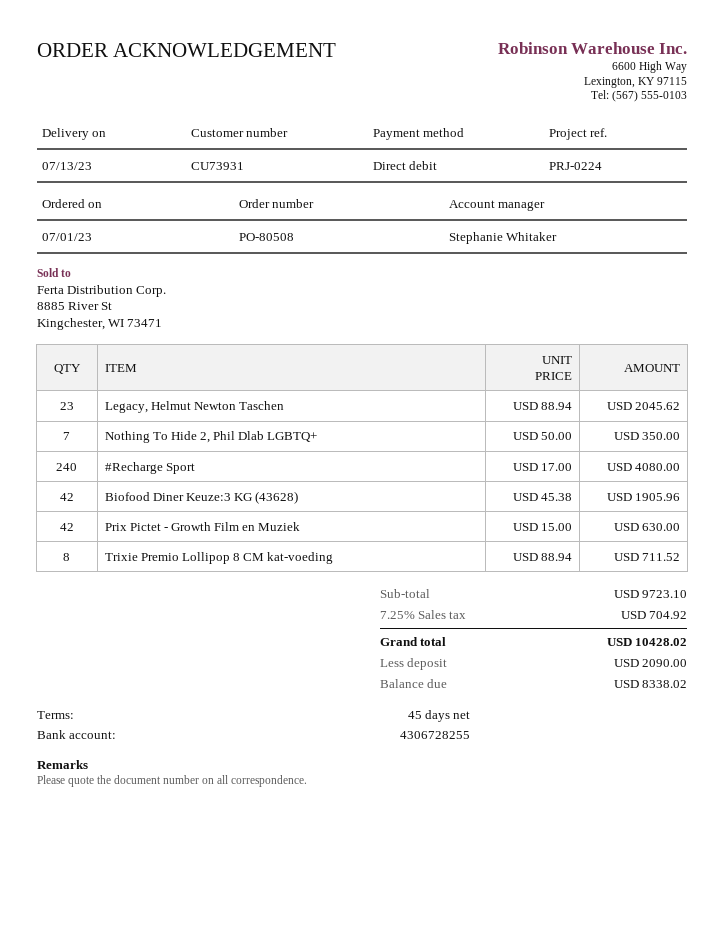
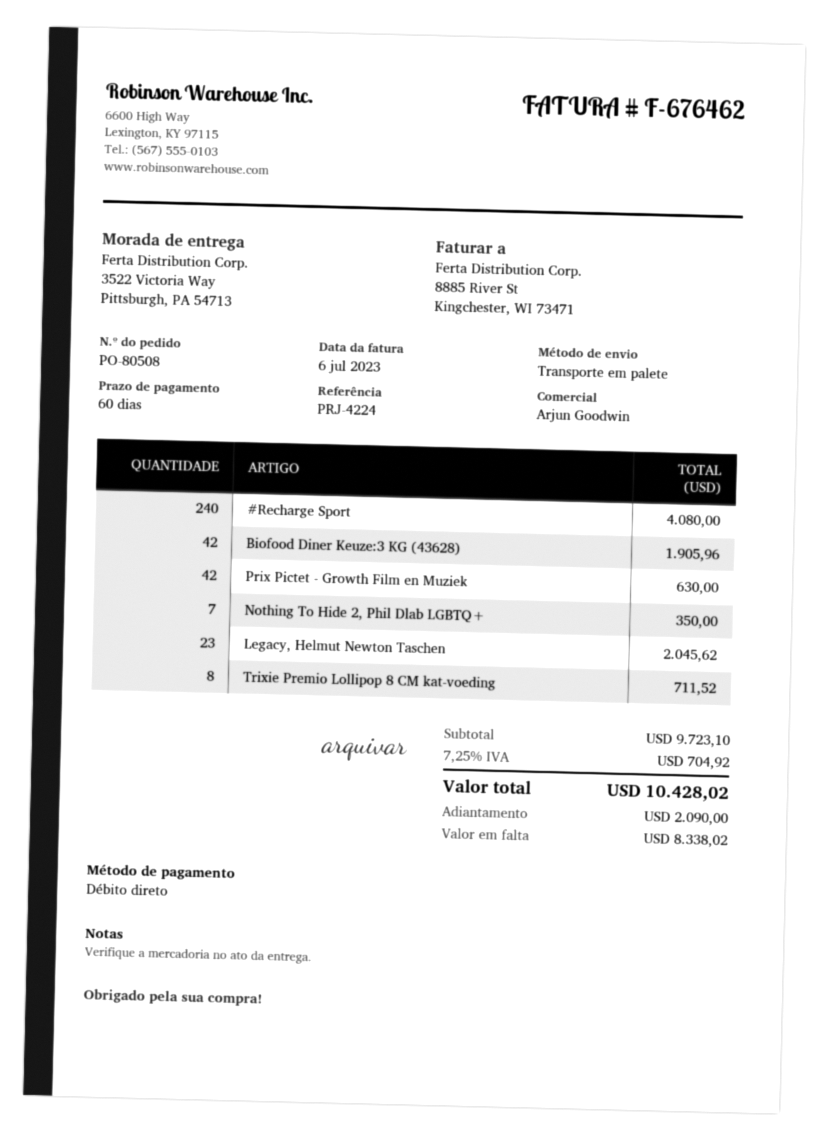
payment terms: 45 days -> 60 days
reference: PRJ-0224 -> PRJ-4224
sales rep: Stephanie Whitaker -> Arjun Goodwin

